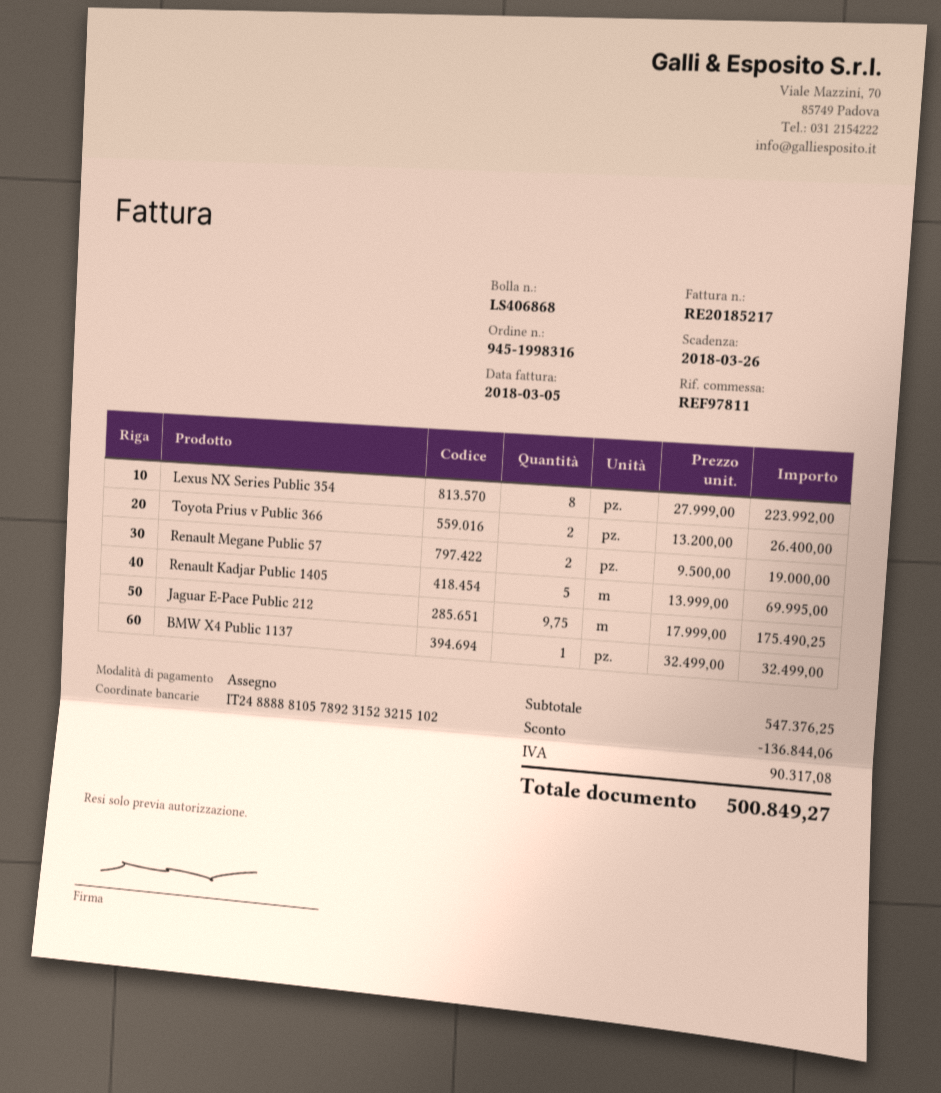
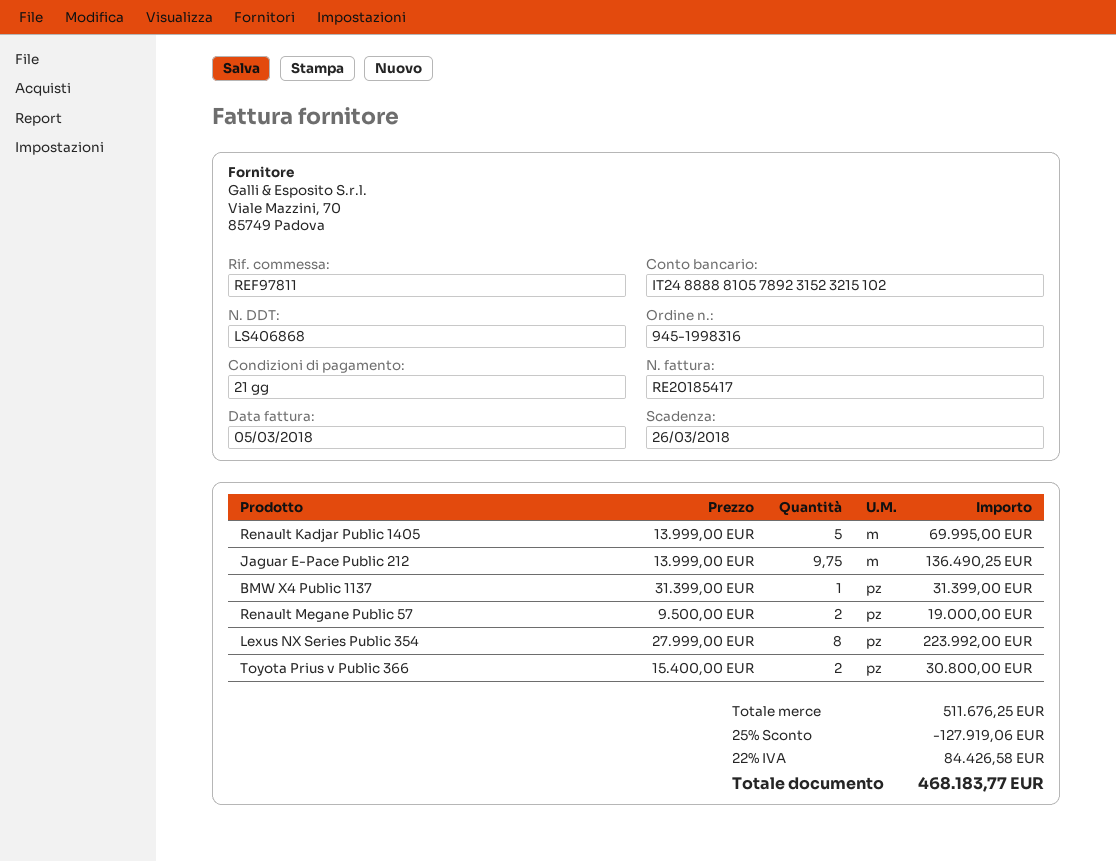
invoice number: RE20185217 -> RE20185417
Toyota Prius v Public 366: 2 x 13200.00 = 26400.00 -> 2 x 15400.00 = 30800.00
Jaguar E-Pace Public 212: 9.75 x 17999.00 = 175490.25 -> 9.75 x 13999.00 = 136490.25
BMW X4 Public 1137: 1 x 32499.00 = 32499.00 -> 1 x 31399.00 = 31399.00
subtotal: 547376.25 -> 511676.25
discount: 136844.06 -> 127919.06
tax: 90317.08 -> 84426.58
total: 500849.27 -> 468183.77

